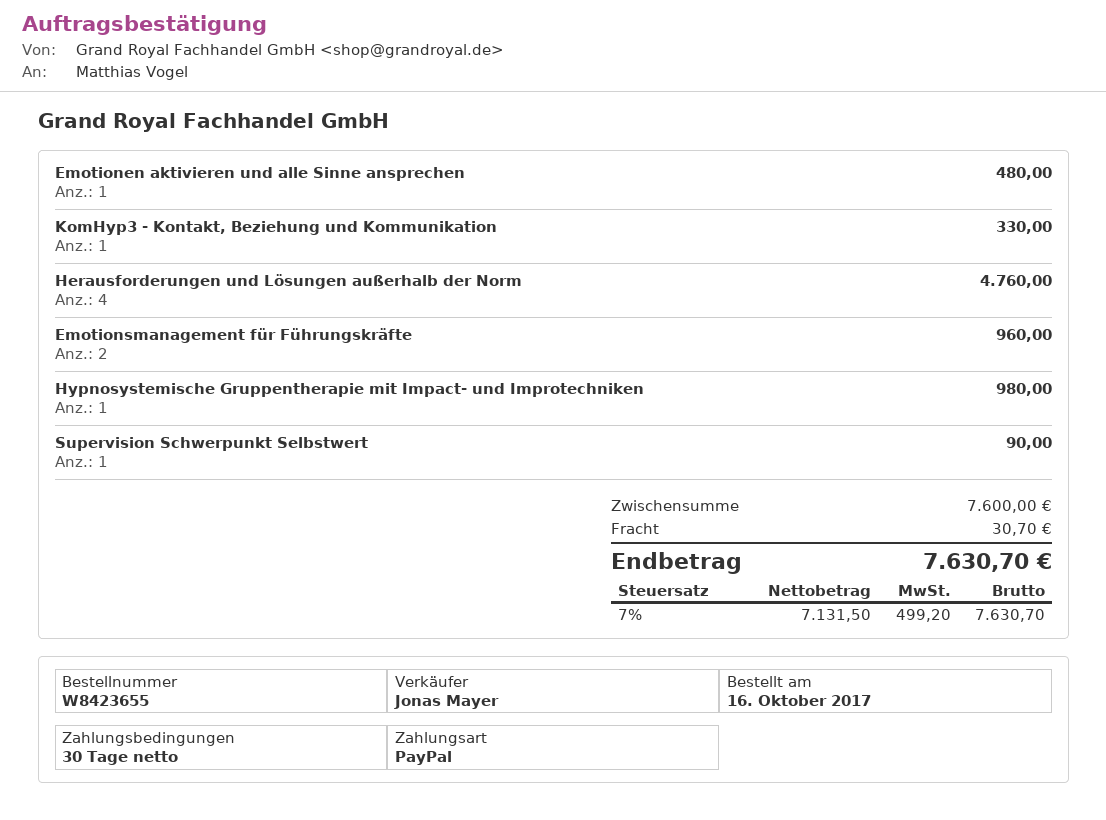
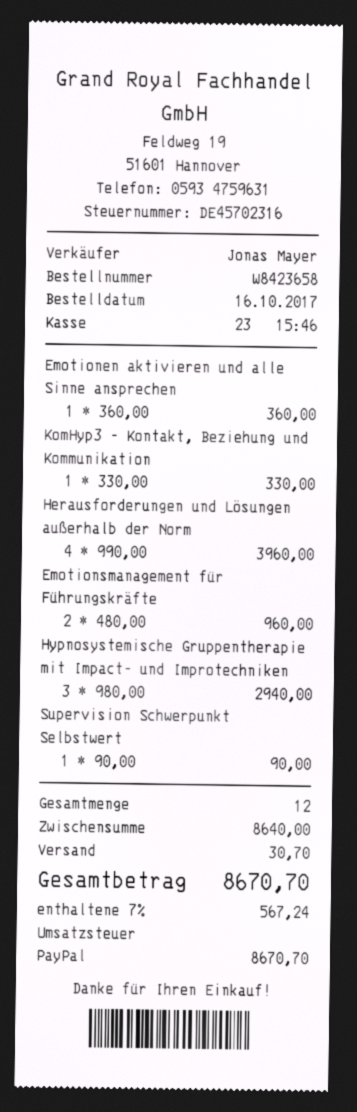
order number: W8423655 -> W8423658
Emotionen aktivieren und alle Sinne ansprechen: 1 for 480.00 -> 1 for 360.00
Herausforderungen und Lösungen außerhalb der Norm: 4 for 4760.00 -> 4 for 3960.00
Hypnosystemische Gruppentherapie mit Impact- und Improtechniken: 1 for 980.00 -> 3 for 2940.00
subtotal: 7600.00 -> 8640.00
tax: 7% = 499.20 -> 7% = 567.24
total: 7630.70 -> 8670.70

